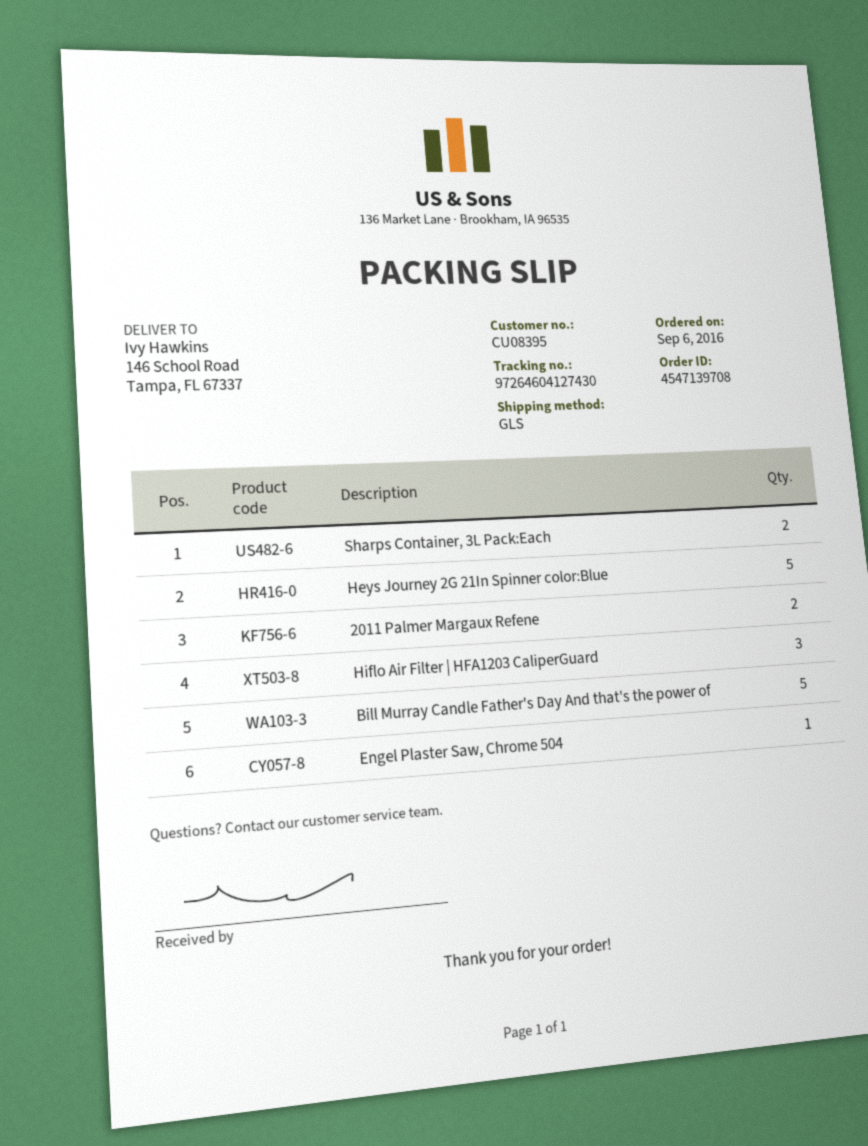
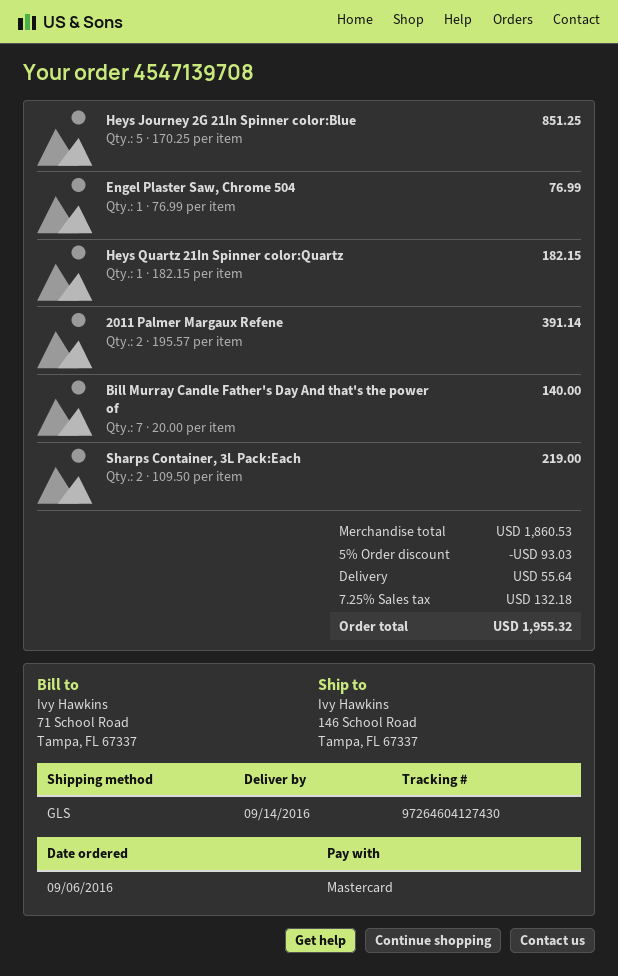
Hiflo Air Filter | HFA1203 CaliperGuard: 3 -> none
Bill Murray Candle Father's Day And that's the power of: 5 -> 7
Heys Quartz 21In Spinner color:Quartz: none -> 1

